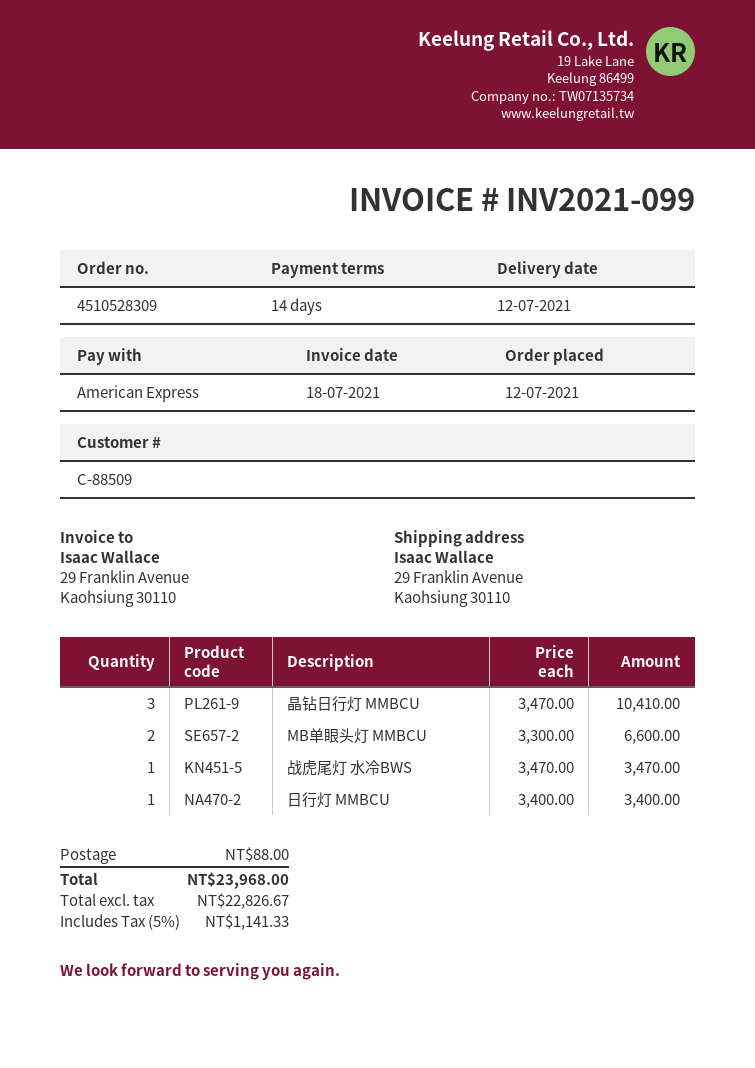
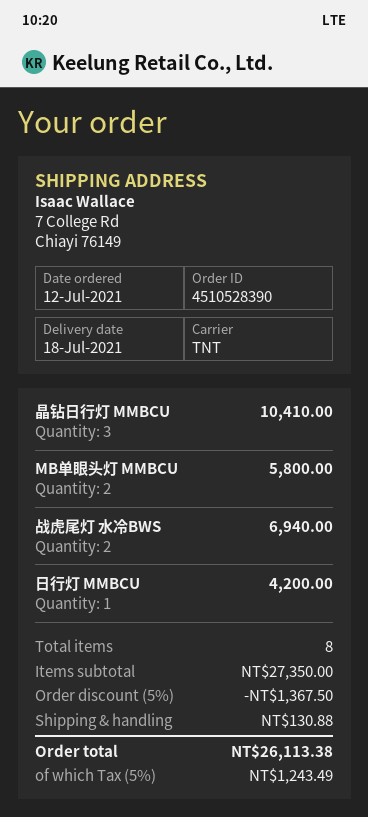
order number: 4510528309 -> 4510528390
delivery date: 2021-07-12 -> 2021-07-18
ship to: 29 Franklin Avenue, Kaohsiung 30110 -> 7 College Rd, Chiayi 76149
MB单眼头灯 MMBCU: 2 for 6600.00 -> 2 for 5800.00
战虎尾灯 水冷BWS: 1 for 3470.00 -> 2 for 6940.00
日行灯 MMBCU: 1 for 3400.00 -> 1 for 4200.00
discount: none -> 5% = 1367.50
shipping: 88.00 -> 130.88
tax: 5% = 1141.33 -> 5% = 1243.49
total: 23968.00 -> 26113.38

